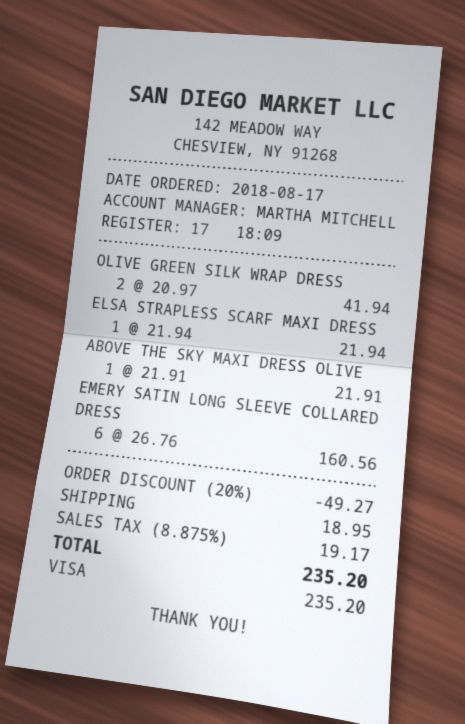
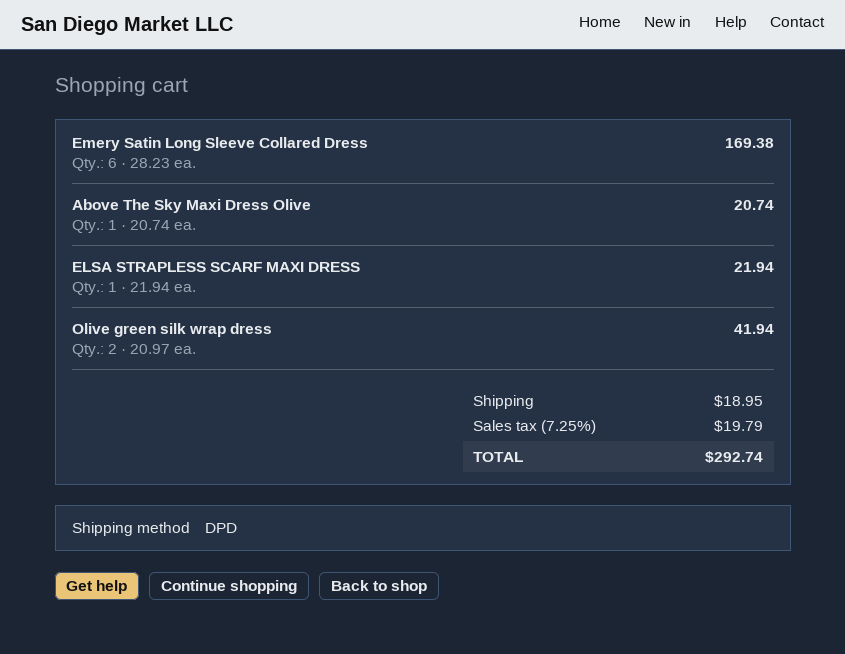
ABOVE THE SKY MAXI DRESS OLIVE: 1 x 21.91 = 21.91 -> 1 x 20.74 = 20.74
EMERY SATIN LONG SLEEVE COLLARED DRESS: 6 x 26.76 = 160.56 -> 6 x 28.23 = 169.38
discount: 20% = 49.27 -> none
tax: 8.875% = 19.17 -> 7.25% = 19.79
total: 235.20 -> 292.74

